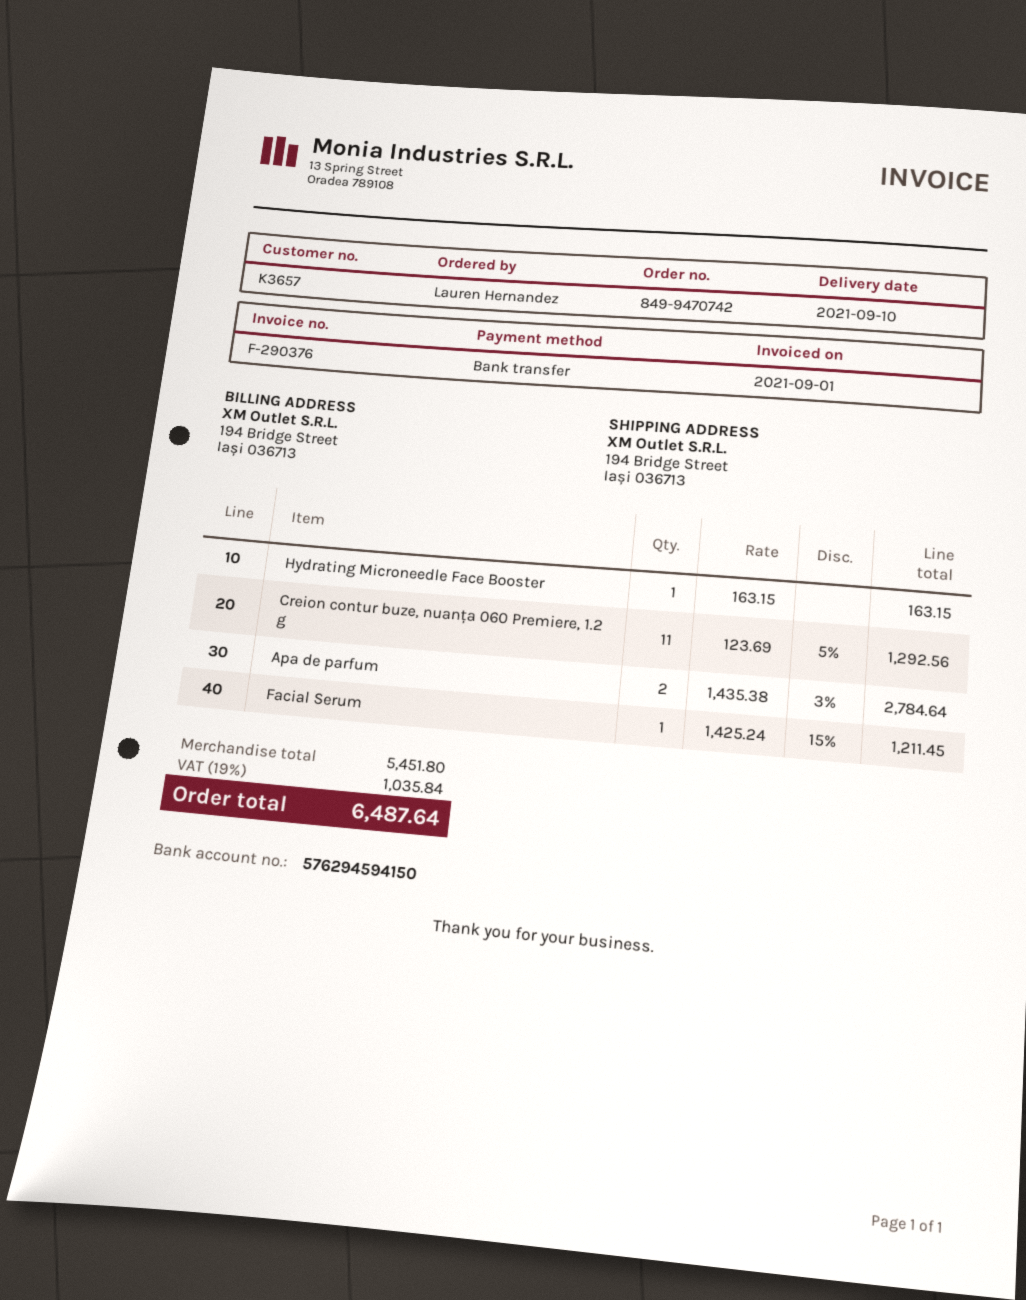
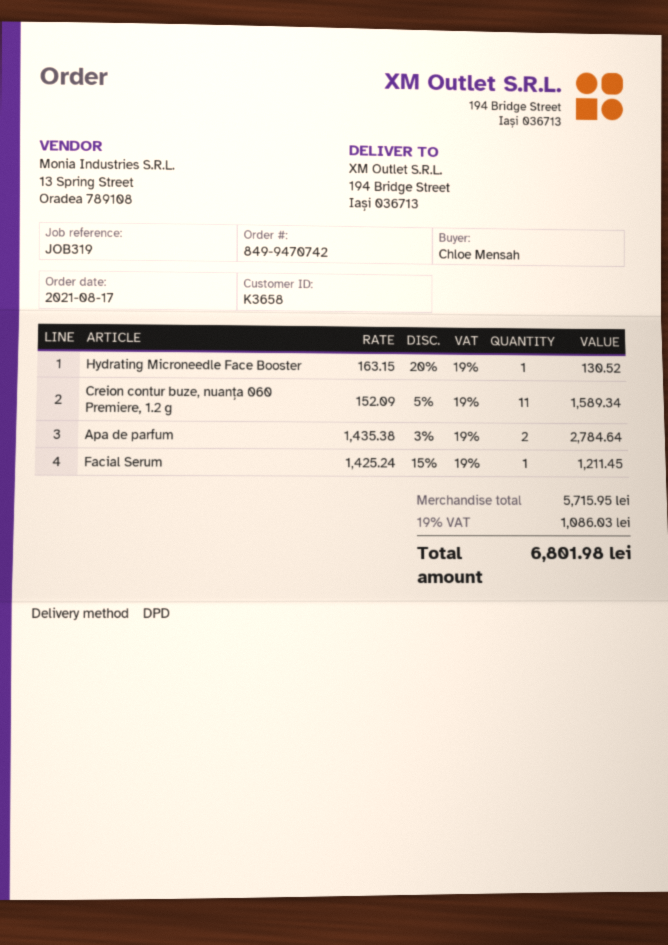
customer number: K3657 -> K3658
ordered by: Lauren Hernandez -> Chloe Mensah
Hydrating Microneedle Face Booster: 1 x 163.15 = 163.15 -> 1 x 163.15 - 20% = 130.52
Creion contur buze, nuanța 060 Premiere, 1.2 g: 11 x 123.69 - 5% = 1292.56 -> 11 x 152.09 - 5% = 1589.34
subtotal: 5451.80 -> 5715.95
tax: 19% = 1035.84 -> 19% = 1086.03
total: 6487.64 -> 6801.98

